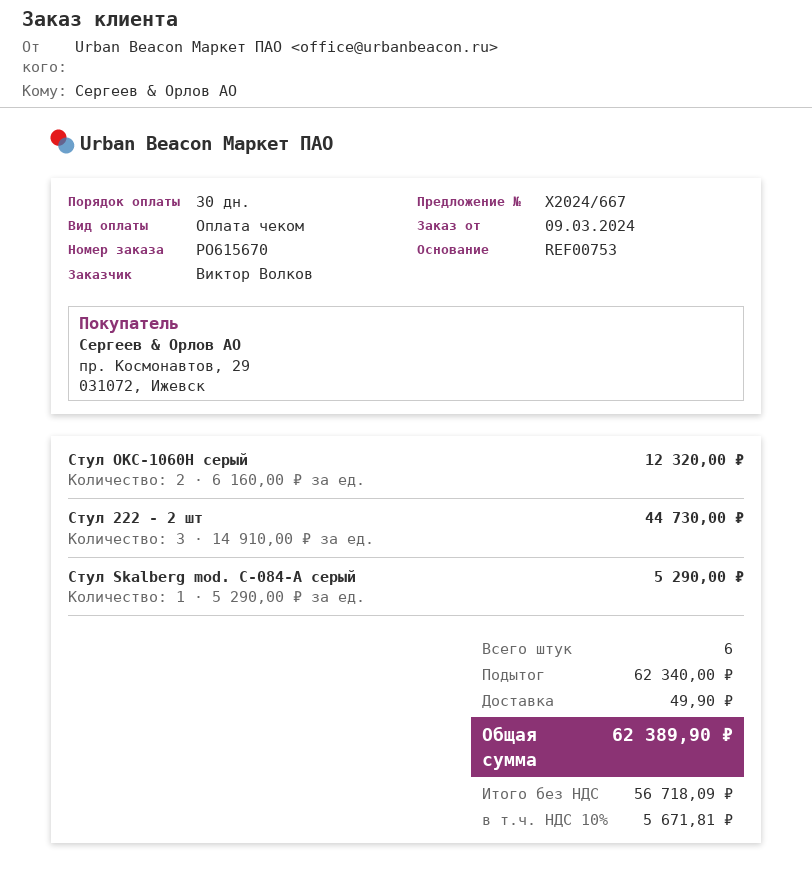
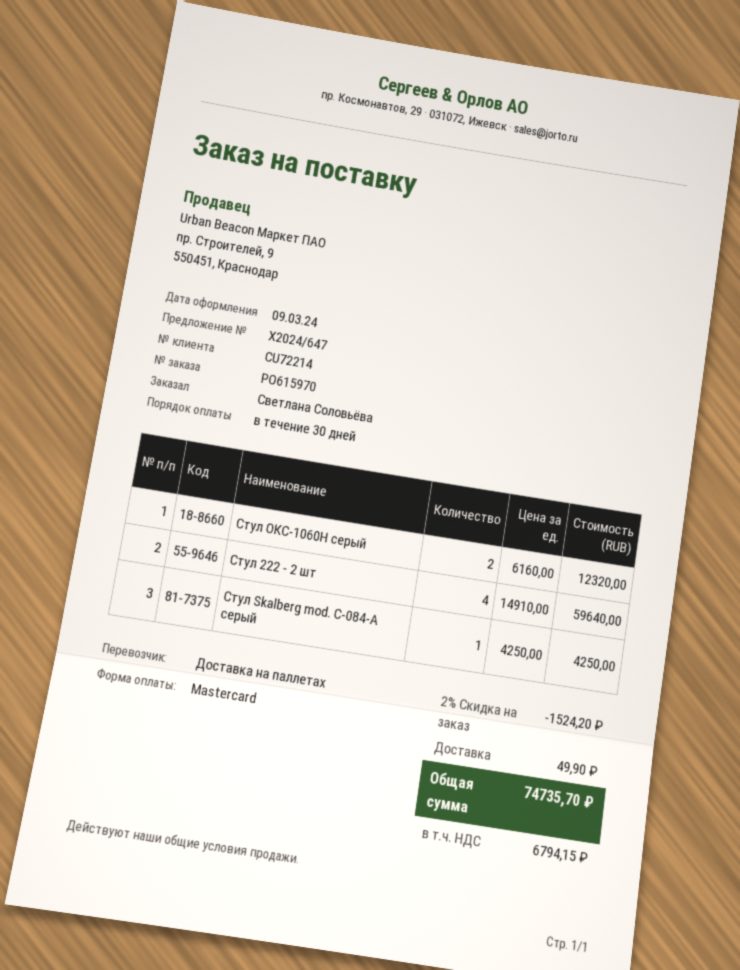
quote number: X2024/667 -> X2024/647
order number: PO615670 -> PO615970
ordered by: Виктор Волков -> Светлана Соловьёва
payment method: cheque -> Mastercard
Стул 222 - 2 шт: 3 x 14910.00 = 44730.00 -> 4 x 14910.00 = 59640.00
Стул Skalberg mod. C-084-A серый: 1 x 5290.00 = 5290.00 -> 1 x 4250.00 = 4250.00
discount: none -> 2% = 1524.20
tax: 5671.81 -> 6794.15
total: 62389.90 -> 74735.70

